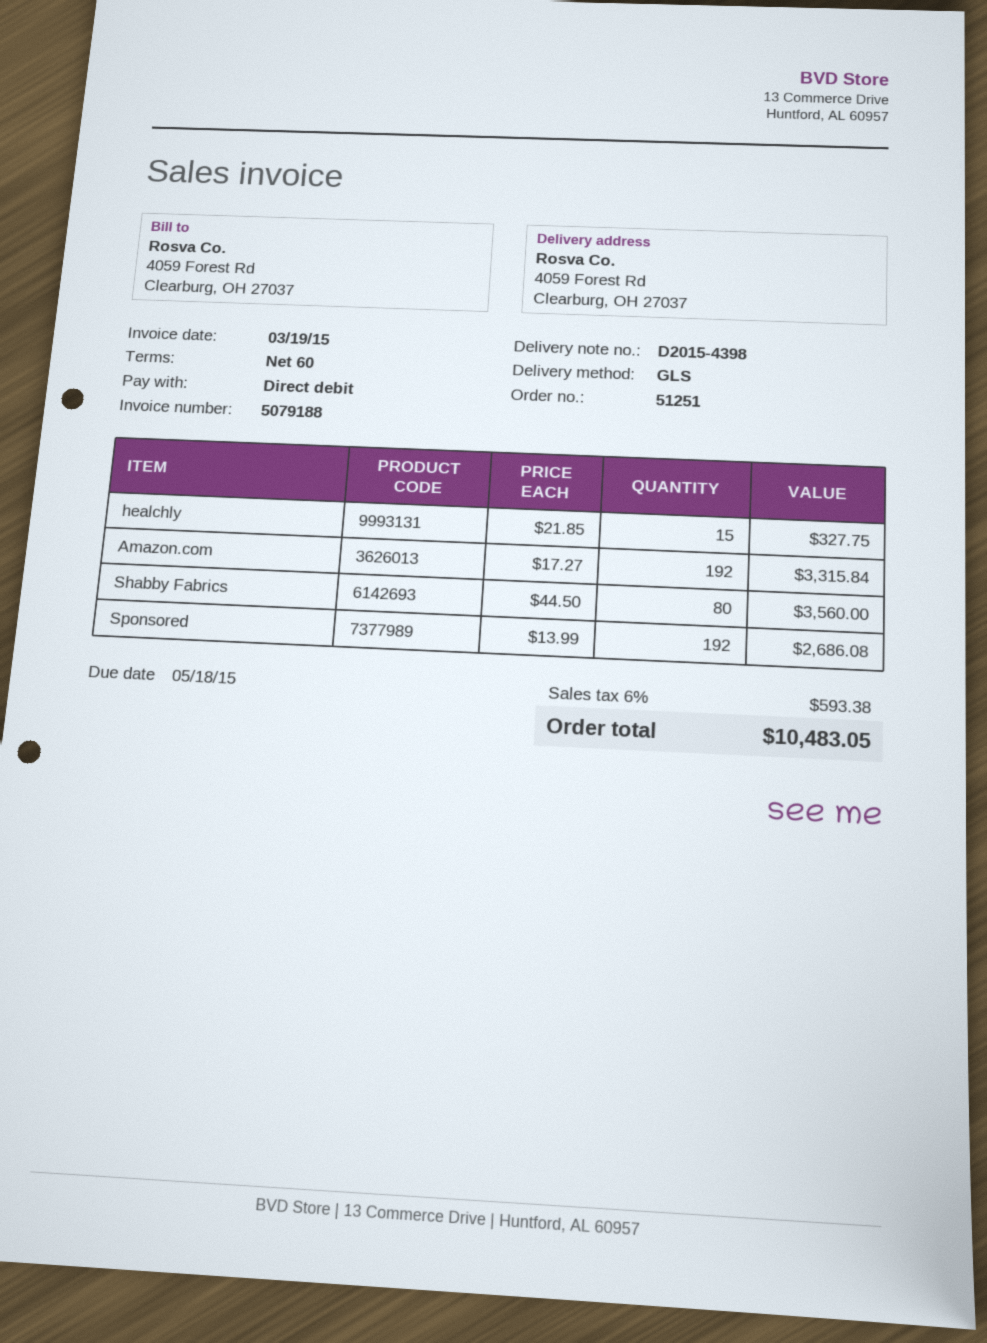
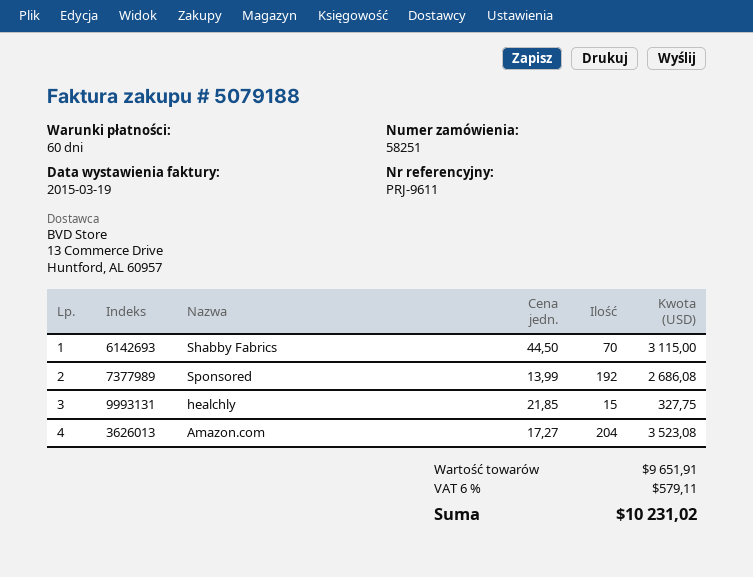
order number: 51251 -> 58251
Amazon.com: 192 x 17.27 = 3315.84 -> 204 x 17.27 = 3523.08
Shabby Fabrics: 80 x 44.50 = 3560.00 -> 70 x 44.50 = 3115.00
tax: 6% = 593.38 -> 6% = 579.11
total: 10483.05 -> 10231.02

